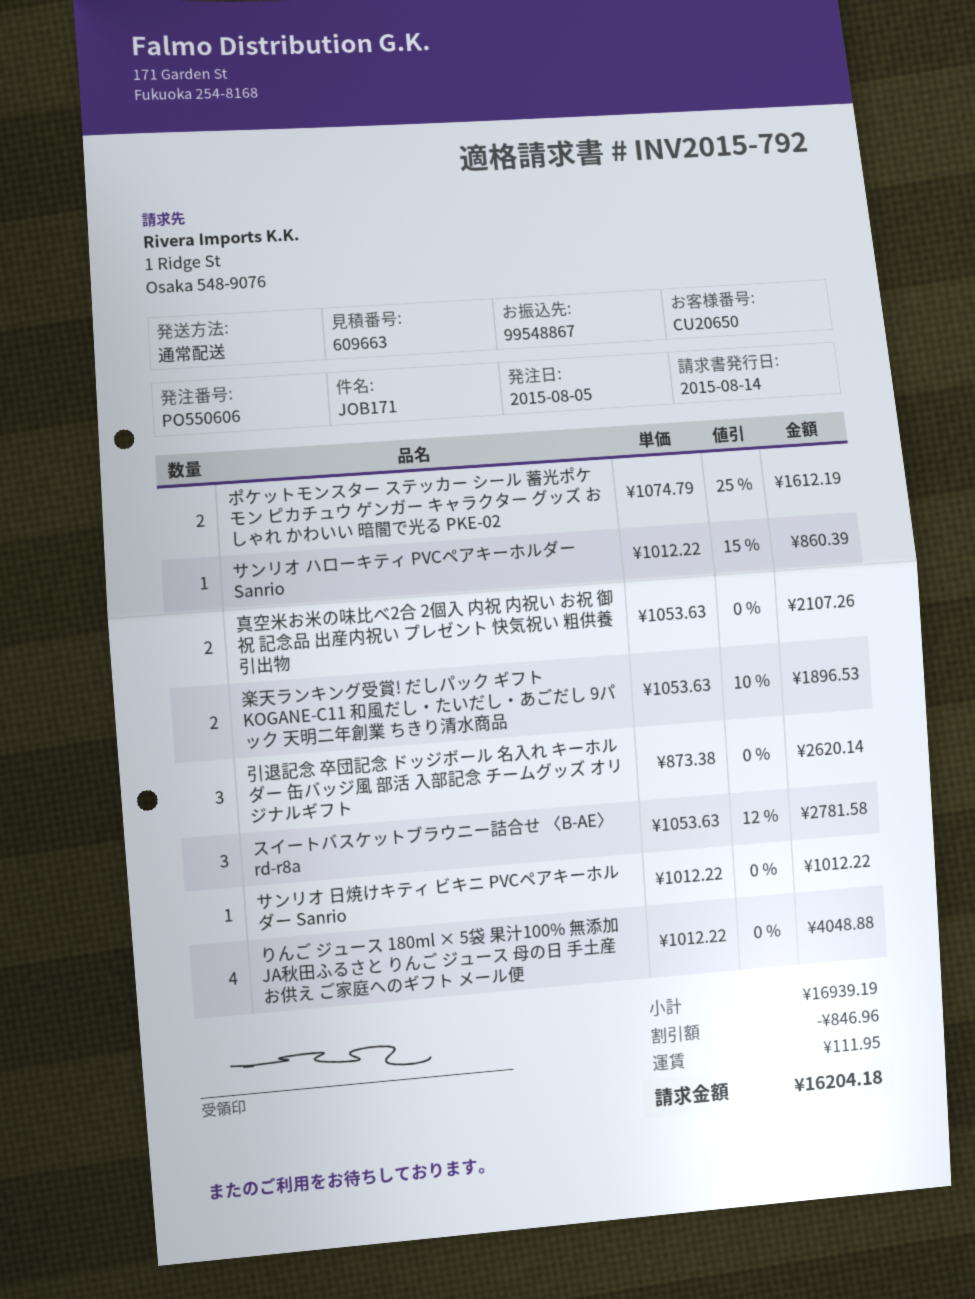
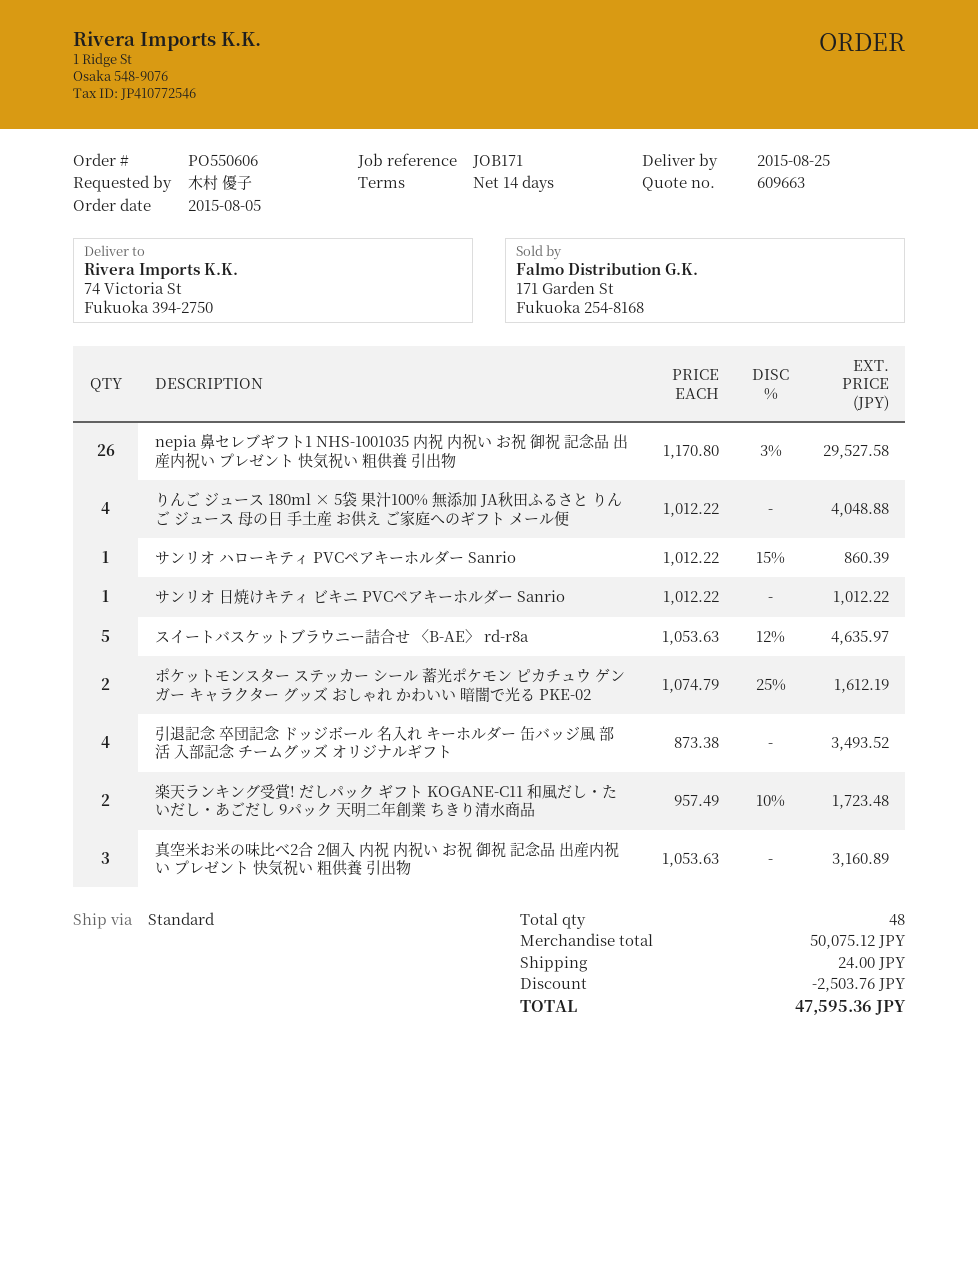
真空米お米の味比べ2合 2個入 内祝 内祝い お祝 御祝 記念品 出産内祝い プレゼント 快気祝い 粗供養 引出物: 2 x 1053.63 = 2107.26 -> 3 x 1053.63 = 3160.89
楽天ランキング受賞! だしパック ギフト KOGANE-C11 和風だし・たいだし・あごだし 9パック 天明二年創業 ちきり清水商品: 2 x 1053.63 - 10% = 1896.53 -> 2 x 957.49 - 10% = 1723.48
引退記念 卒団記念 ドッジボール 名入れ キーホルダー 缶バッジ風 部活 入部記念 チームグッズ オリジナルギフト: 3 x 873.38 = 2620.14 -> 4 x 873.38 = 3493.52
スイートバスケットブラウニー詰合せ 〈B-AE〉 rd-r8a: 3 x 1053.63 - 12% = 2781.58 -> 5 x 1053.63 - 12% = 4635.97
nepia 鼻セレブギフト1 NHS-1001035 内祝 内祝い お祝 御祝 記念品 出産内祝い プレゼント 快気祝い 粗供養 引出物: none -> 26 x 1170.80 - 3% = 29527.58
subtotal: 16939.19 -> 50075.12
discount: 846.96 -> 2503.76
shipping: 111.95 -> 24.00
total: 16204.18 -> 47595.36

